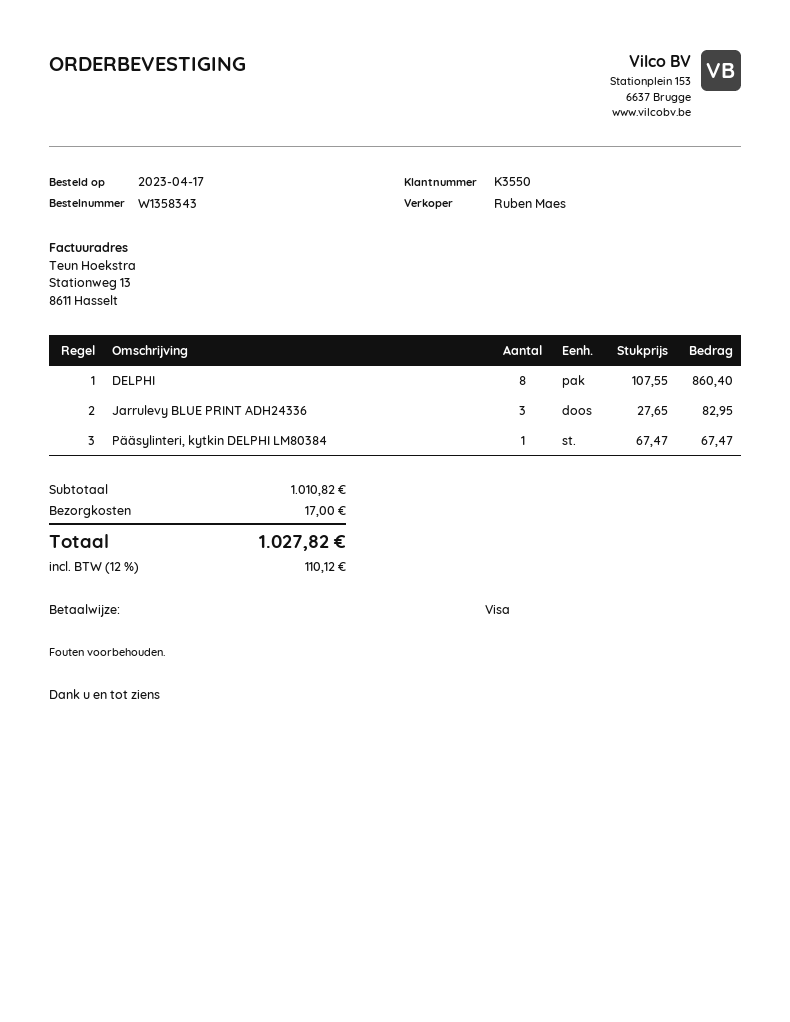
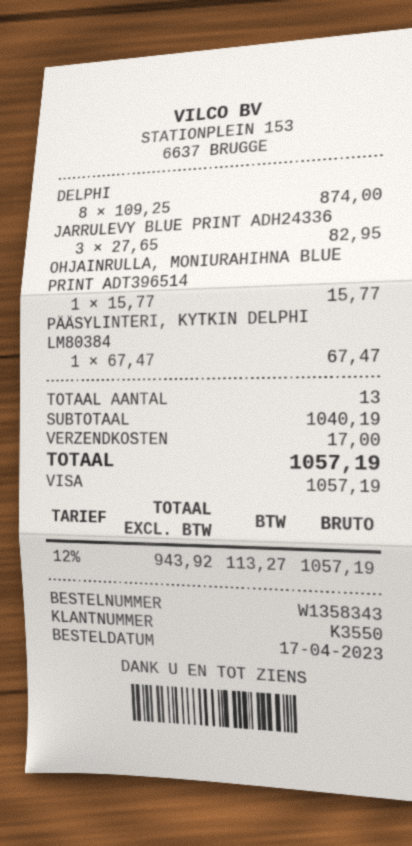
DELPHI: 8 x 107.55 = 860.40 -> 8 x 109.25 = 874.00
OHJAINRULLA, MONIURAHIHNA BLUE PRINT ADT396514: none -> 1 x 15.77 = 15.77
subtotal: 1010.82 -> 1040.19
tax: 12% = 110.12 -> 12% = 113.27
total: 1027.82 -> 1057.19

